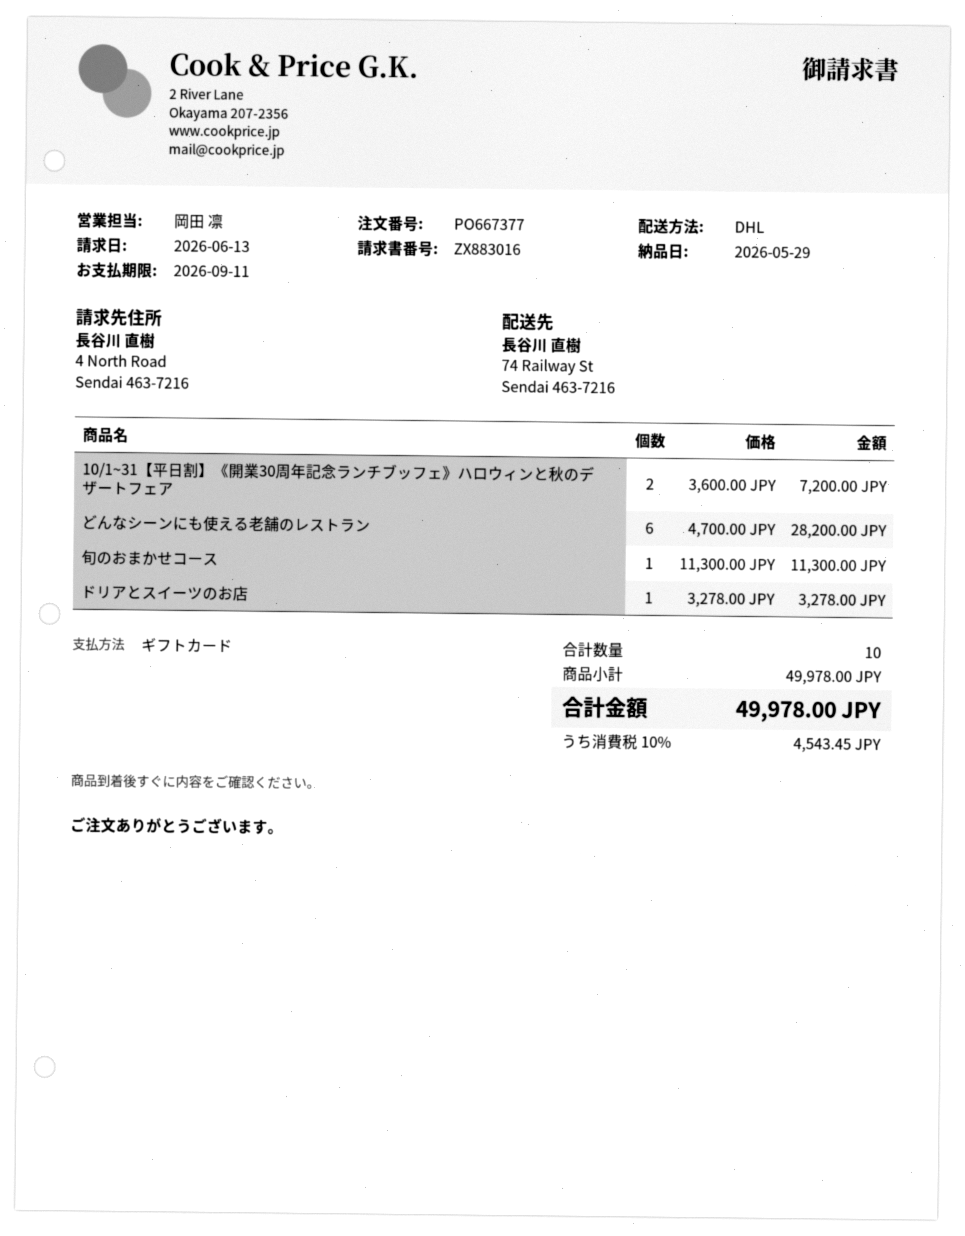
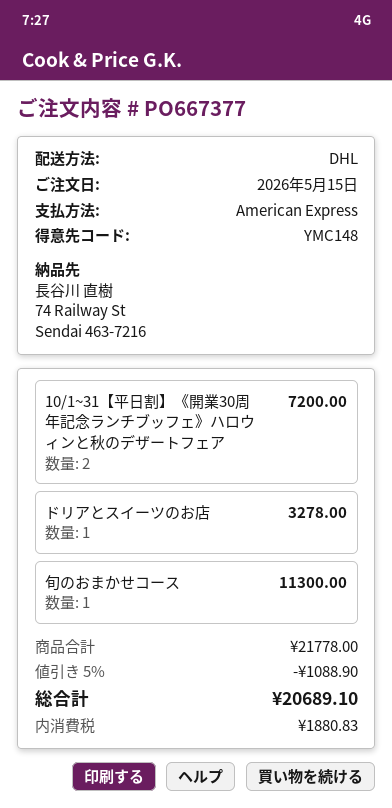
payment method: gift card -> American Express
どんなシーンにも使える老舗のレストラン: 6 for 28200.00 -> none
subtotal: 49978.00 -> 21778.00
discount: none -> 5% = 1088.90
tax: 4543.45 -> 1880.83
total: 49978.00 -> 20689.10

